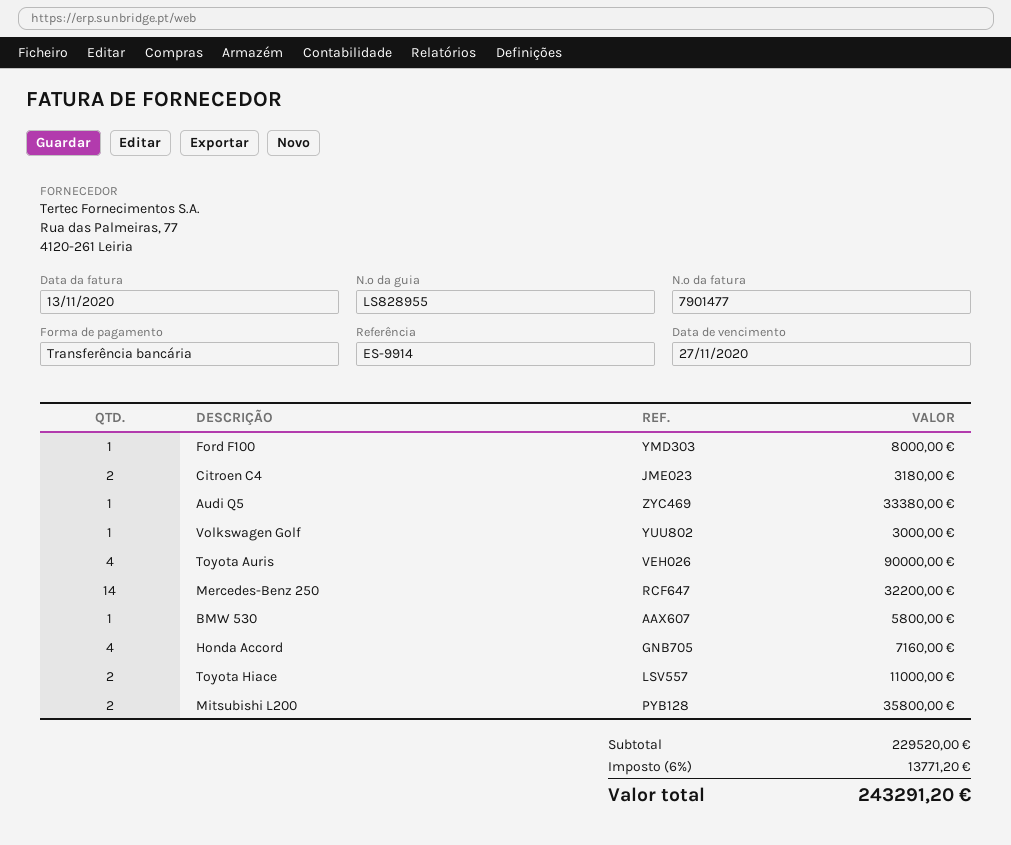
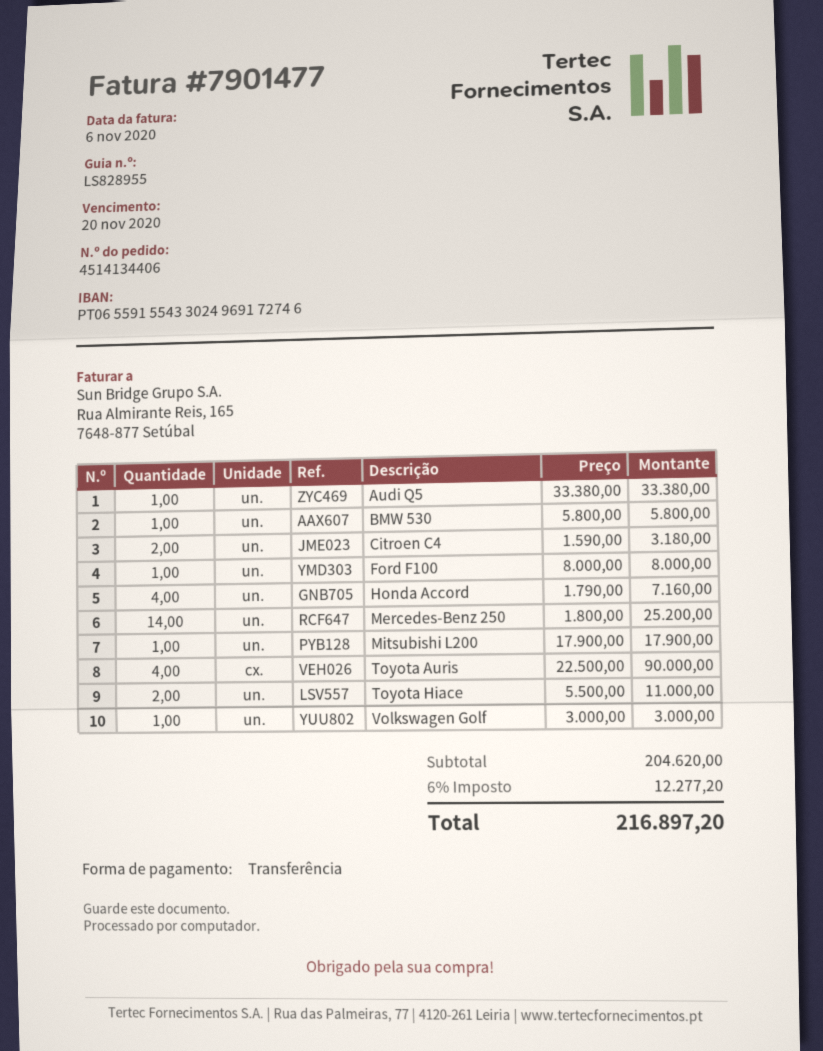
invoice date: 2020-11-13 -> 2020-11-06
due date: 2020-11-27 -> 2020-11-20
Mercedes-Benz 250: 14 for 32200.00 -> 14 for 25200.00
Mitsubishi L200: 2 for 35800.00 -> 1 for 17900.00
subtotal: 229520.00 -> 204620.00
tax: 6% = 13771.20 -> 6% = 12277.20
total: 243291.20 -> 216897.20

